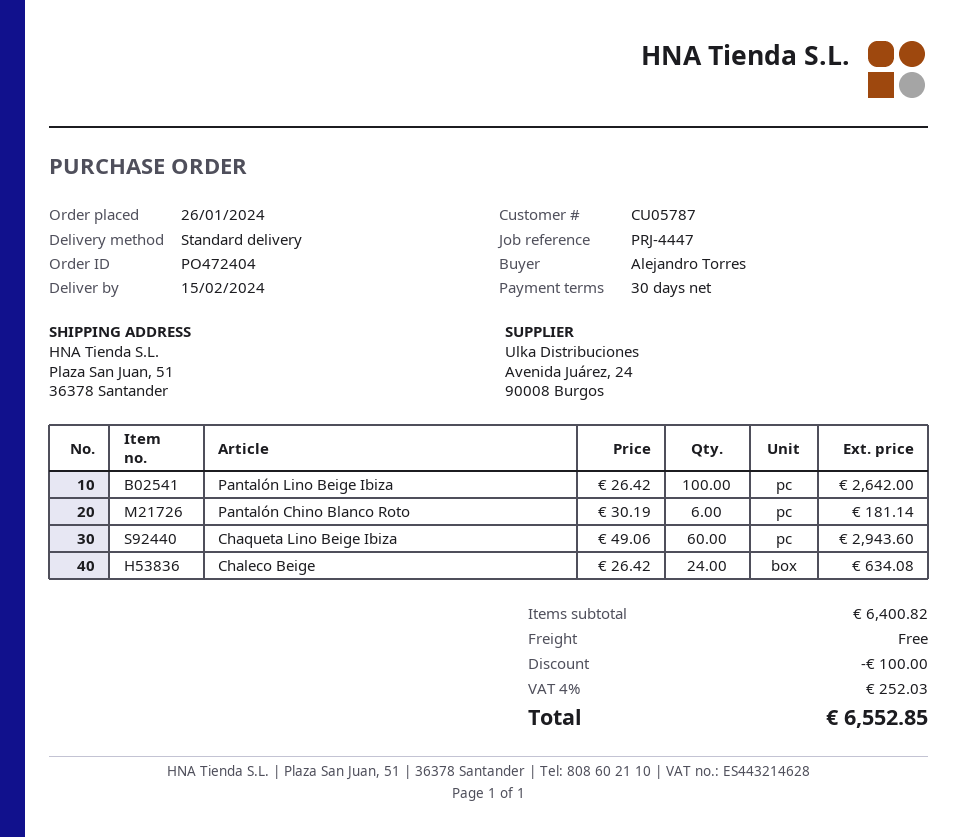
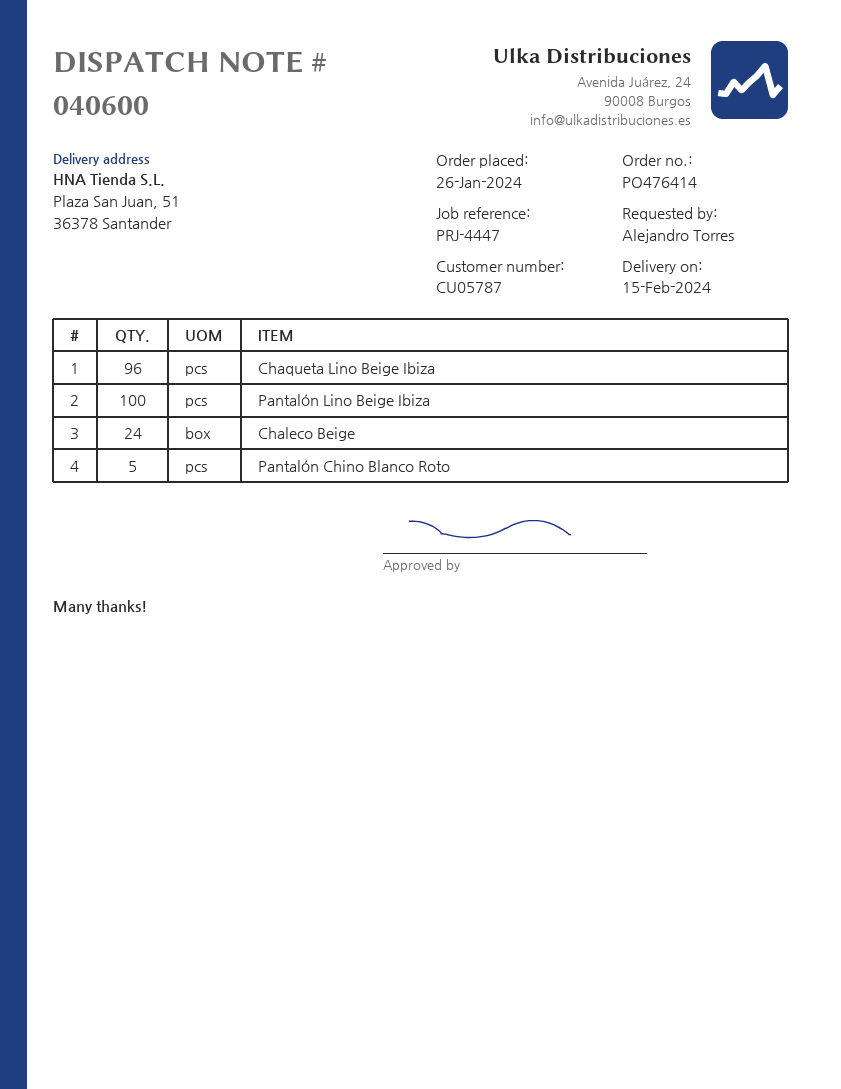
order number: PO472404 -> PO476414
Pantalón Chino Blanco Roto: 6 -> 5
Chaqueta Lino Beige Ibiza: 60 -> 96

